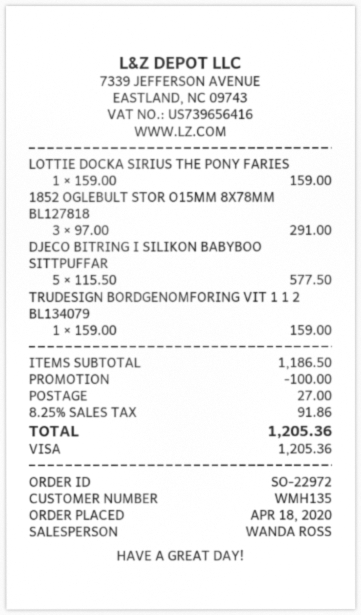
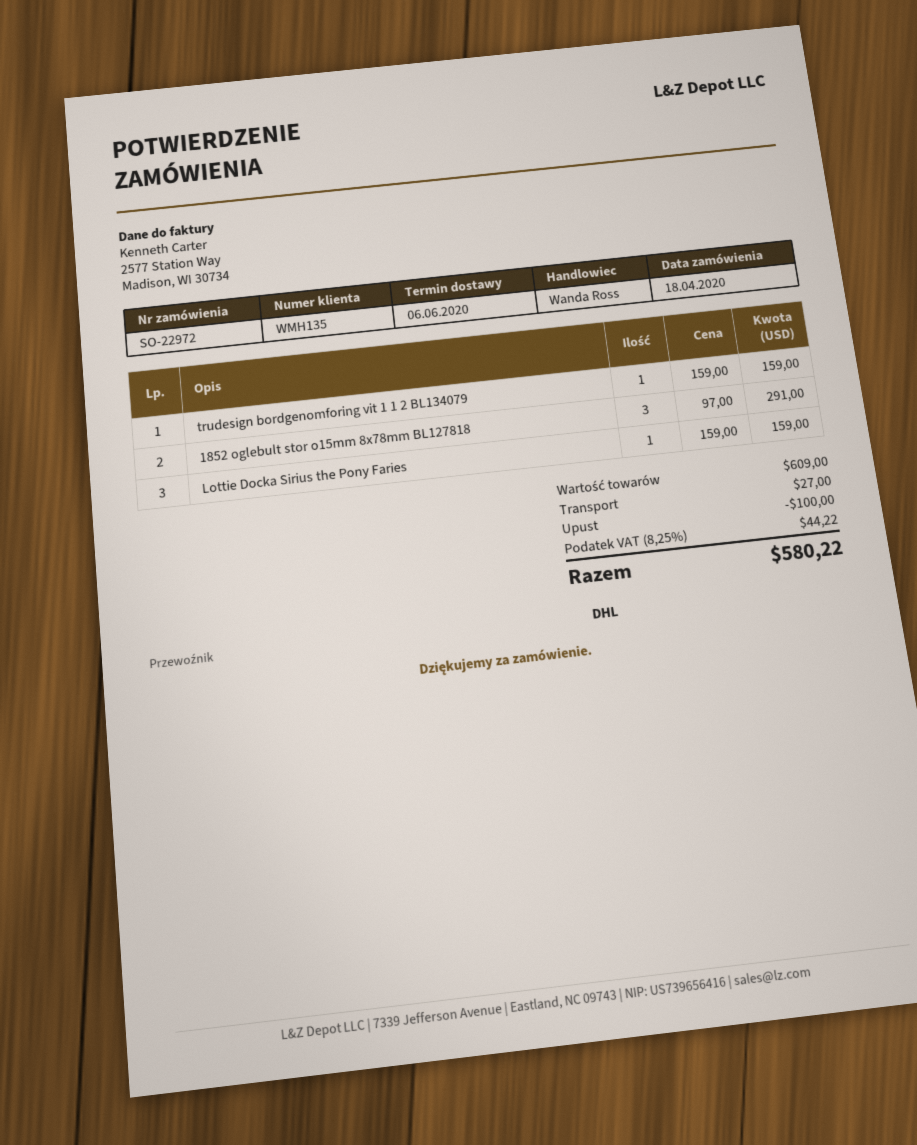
DJECO BITRING I SILIKON BABYBOO SITTPUFFAR: 5 x 115.50 = 577.50 -> none
subtotal: 1186.50 -> 609.00
tax: 8.25% = 91.86 -> 8.25% = 44.22
total: 1205.36 -> 580.22

